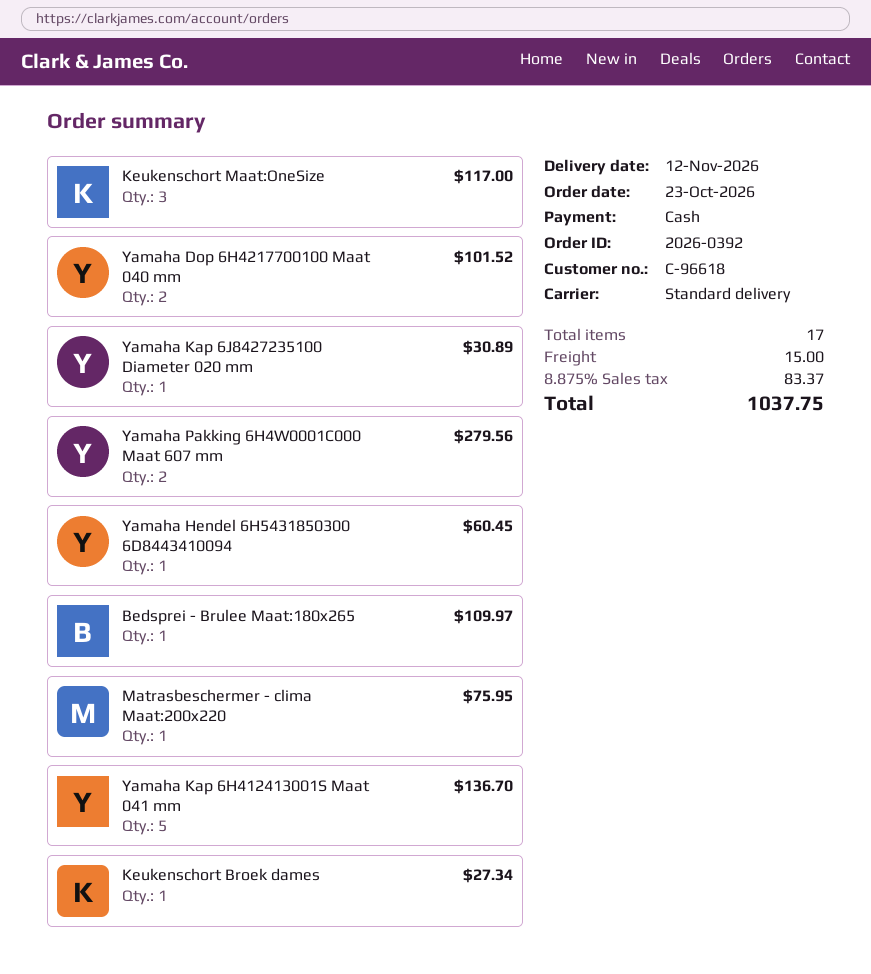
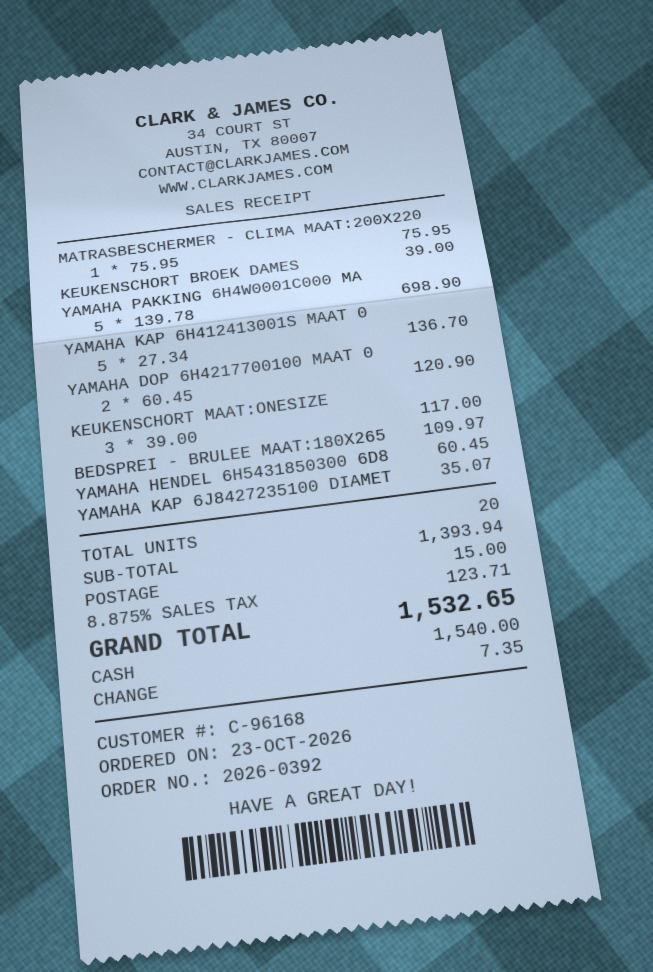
customer number: C-96618 -> C-96168
Yamaha Dop 6H4217700100 Maat 040 mm: 2 for 101.52 -> 2 for 120.90
Yamaha Kap 6J8427235100 Diameter 020 mm: 1 for 30.89 -> 1 for 35.07
Yamaha Pakking 6H4W0001C000 Maat 607 mm: 2 for 279.56 -> 5 for 698.90
Keukenschort Broek dames: 1 for 27.34 -> 1 for 39.00
total quantity: 17 -> 20
tax: 8.875% = 83.37 -> 8.875% = 123.71
total: 1037.75 -> 1532.65

